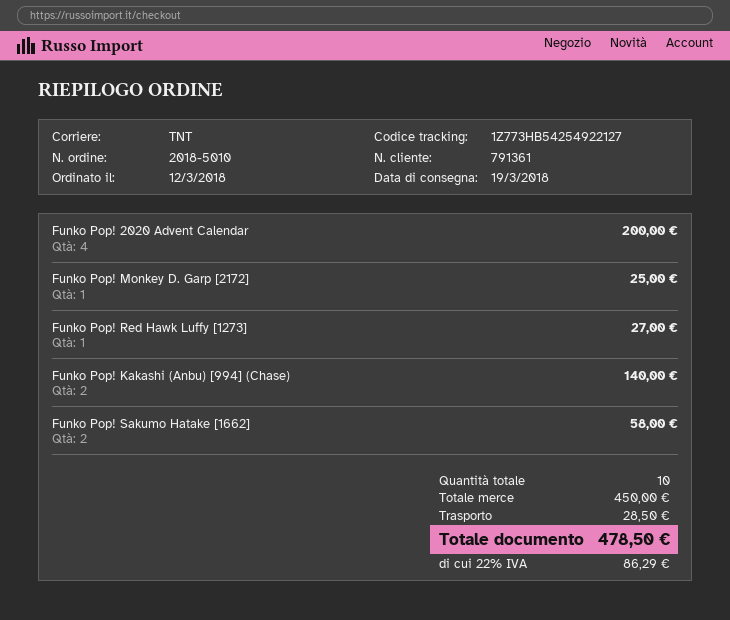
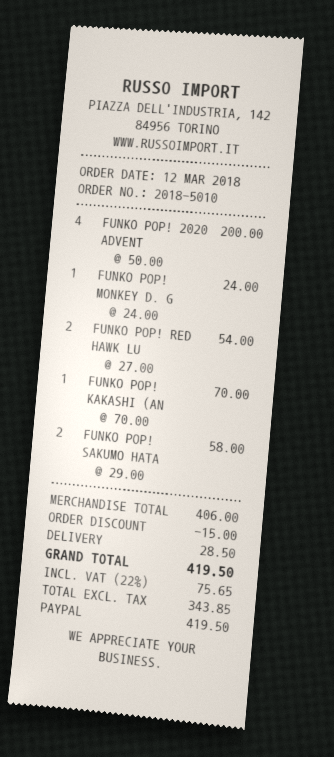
Funko Pop! Monkey D. Garp [2172]: 1 for 25.00 -> 1 for 24.00
Funko Pop! Red Hawk Luffy [1273]: 1 for 27.00 -> 2 for 54.00
Funko Pop! Kakashi (Anbu) [994] (Chase): 2 for 140.00 -> 1 for 70.00
subtotal: 450.00 -> 406.00
discount: none -> 15.00
tax: 22% = 86.29 -> 22% = 75.65
total: 478.50 -> 419.50

